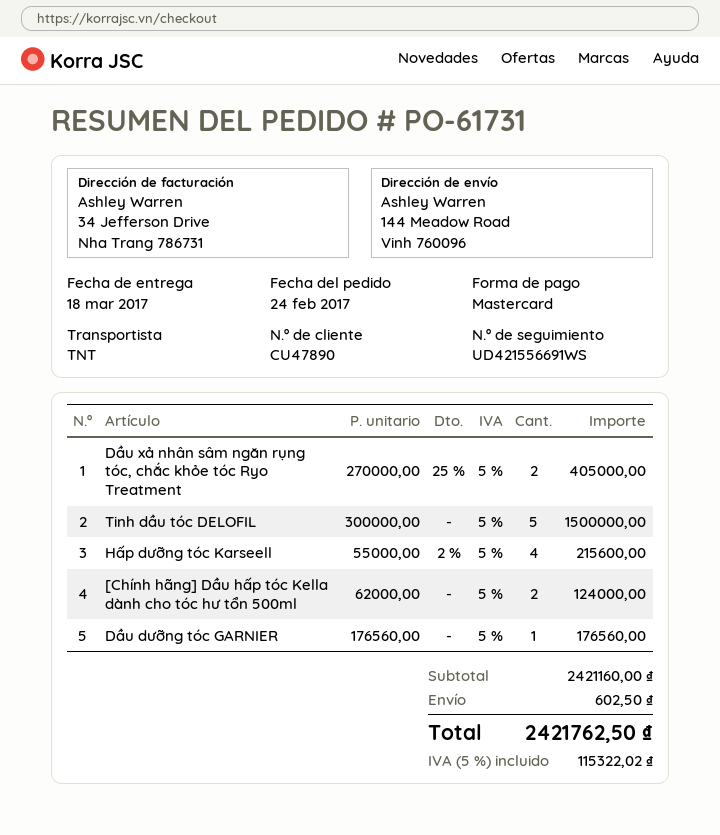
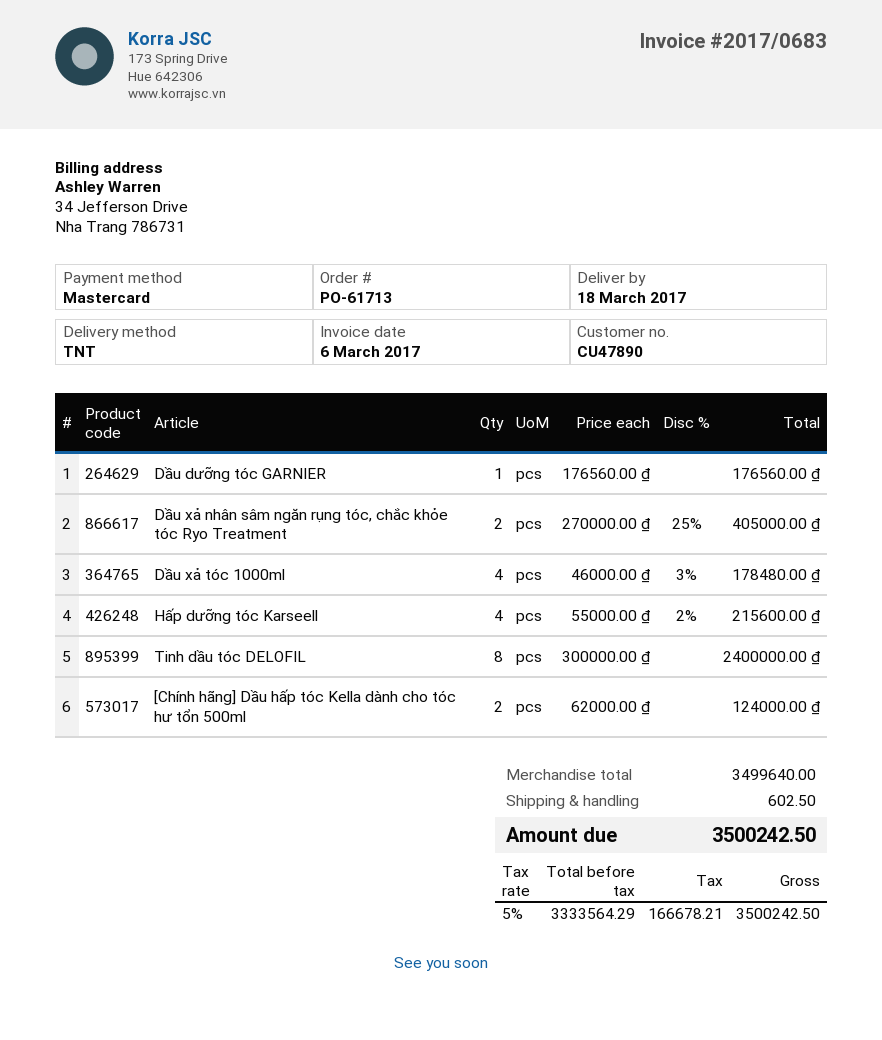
order number: PO-61731 -> PO-61713
Tinh dầu tóc DELOFIL: 5 x 300000.00 = 1500000.00 -> 8 x 300000.00 = 2400000.00
Dầu xả tóc 1000ml: none -> 4 x 46000.00 - 3% = 178480.00
subtotal: 2421160.00 -> 3499640.00
tax: 5% = 115322.02 -> 5% = 166678.21
total: 2421762.50 -> 3500242.50

